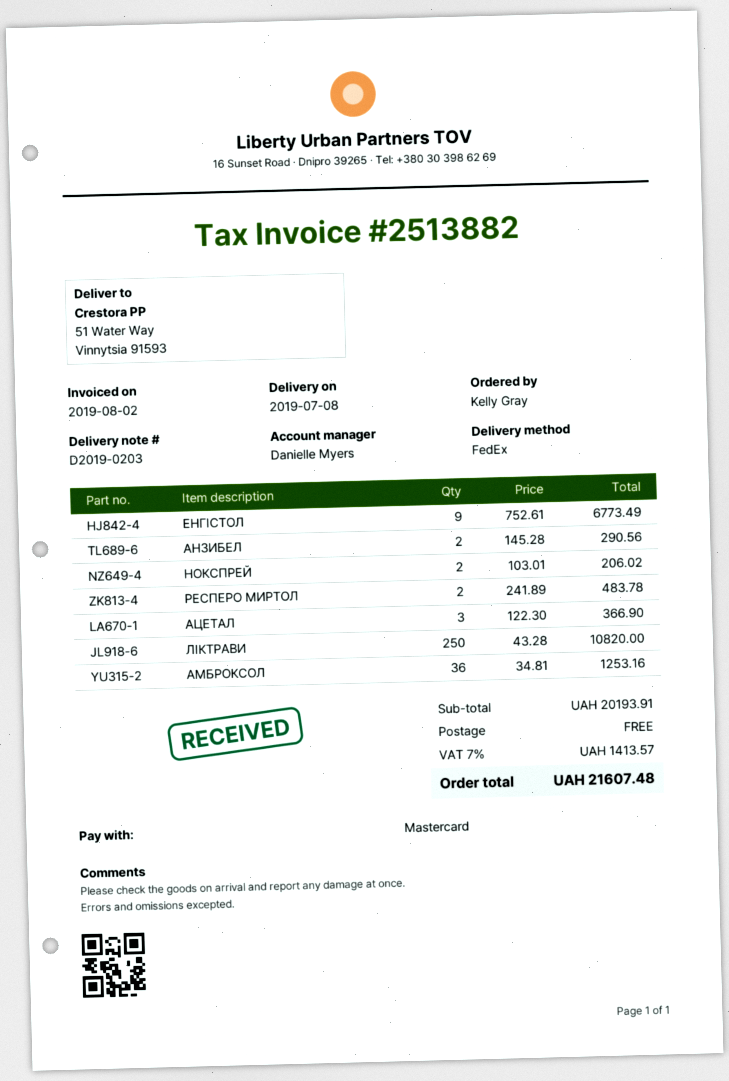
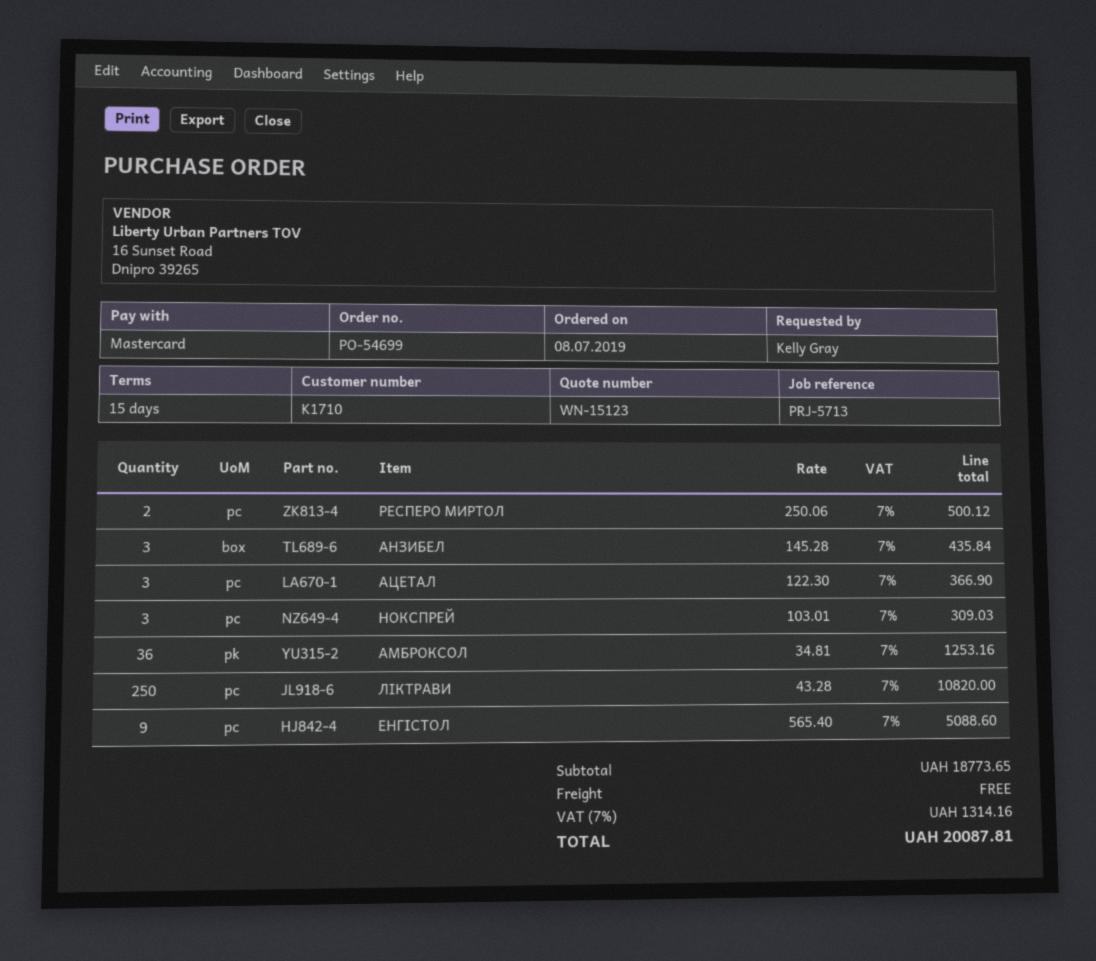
ЕНГІСТОЛ: 9 x 752.61 = 6773.49 -> 9 x 565.40 = 5088.60
АНЗИБЕЛ: 2 x 145.28 = 290.56 -> 3 x 145.28 = 435.84
НОКСПРЕЙ: 2 x 103.01 = 206.02 -> 3 x 103.01 = 309.03
РЕСПЕРО МИРТОЛ: 2 x 241.89 = 483.78 -> 2 x 250.06 = 500.12
subtotal: 20193.91 -> 18773.65
tax: 7% = 1413.57 -> 7% = 1314.16
total: 21607.48 -> 20087.81

